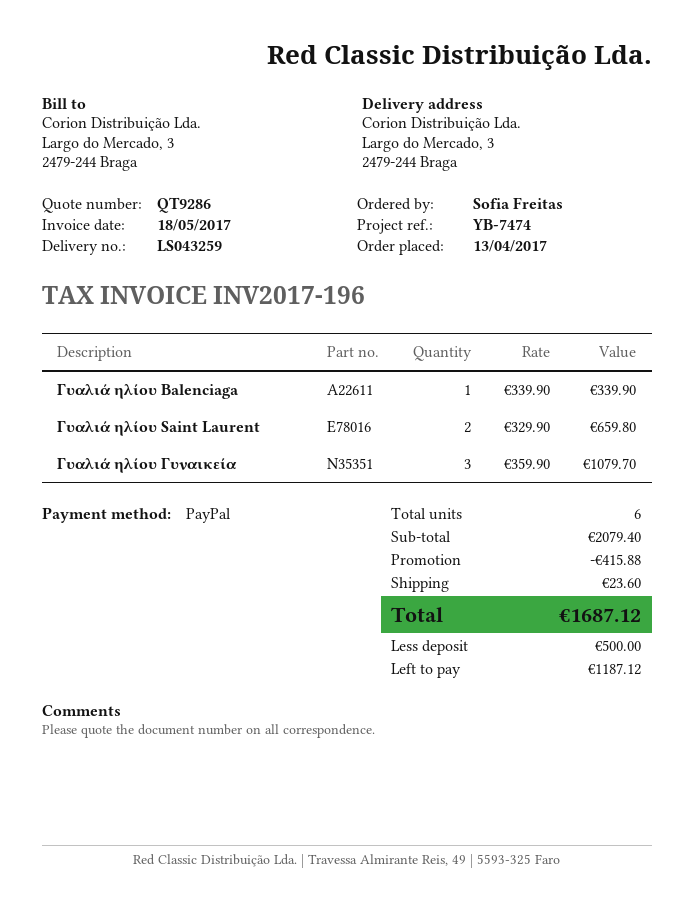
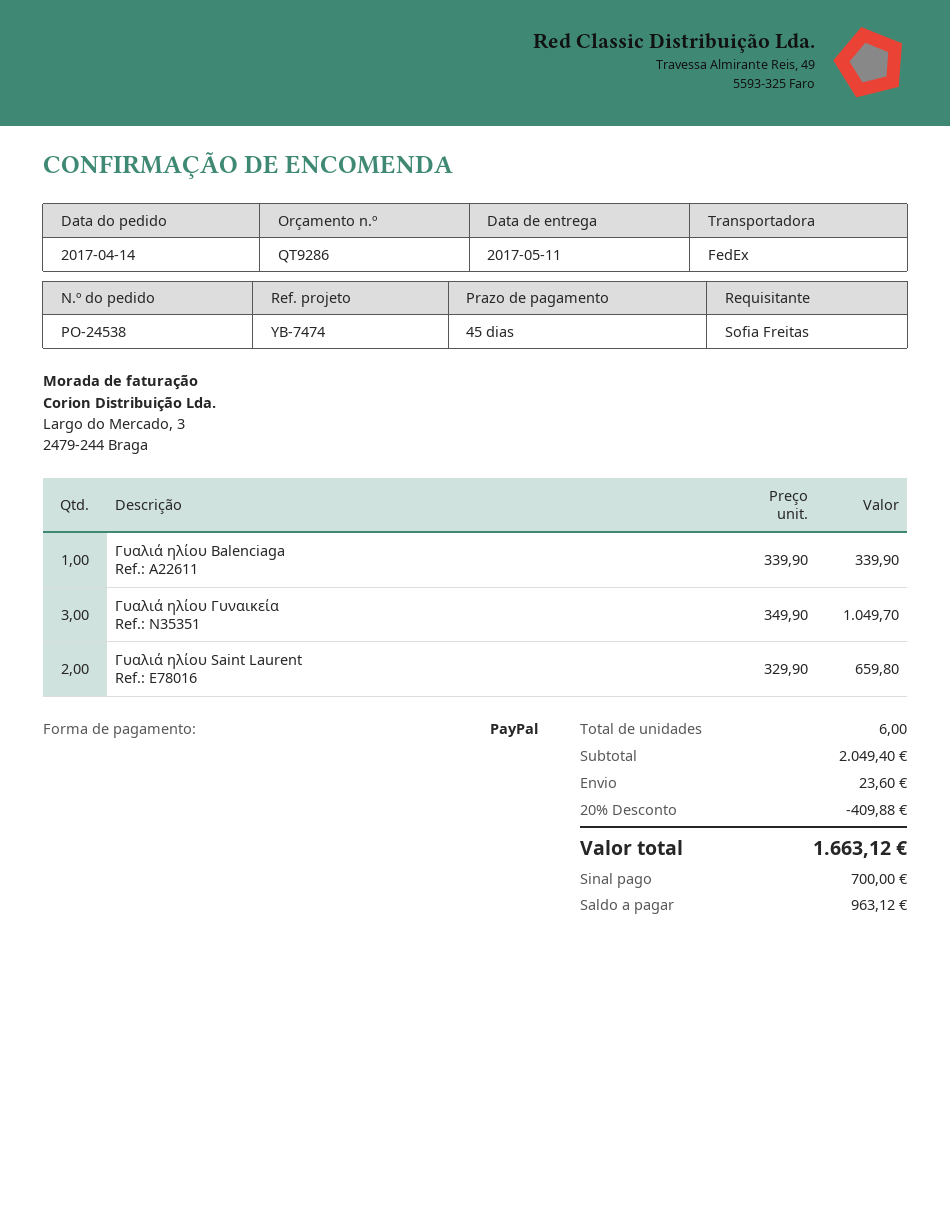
order date: 2017-04-13 -> 2017-04-14
Γυαλιά ηλίου Γυναικεία: 3 x 359.90 = 1079.70 -> 3 x 349.90 = 1049.70
subtotal: 2079.40 -> 2049.40
discount: 415.88 -> 409.88
total: 1687.12 -> 1663.12
deposit: 500.00 -> 700.00
balance: 1187.12 -> 963.12

